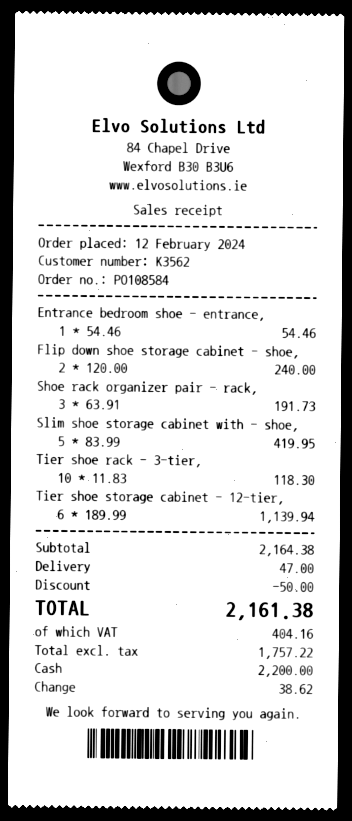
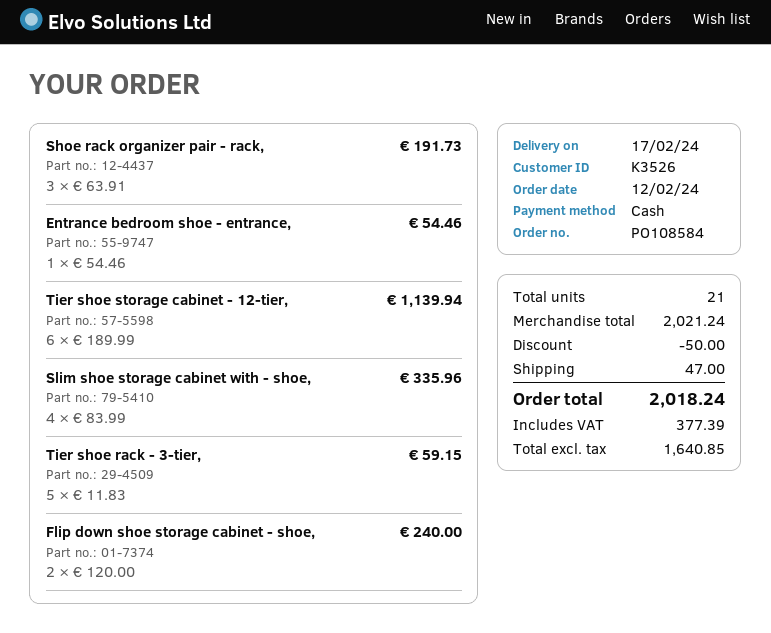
customer number: K3562 -> K3526
Slim shoe storage cabinet with - shoe,: 5 x 83.99 = 419.95 -> 4 x 83.99 = 335.96
Tier shoe rack - 3-tier,: 10 x 11.83 = 118.30 -> 5 x 11.83 = 59.15
subtotal: 2164.38 -> 2021.24
net: 1757.22 -> 1640.85
tax: 404.16 -> 377.39
total: 2161.38 -> 2018.24

